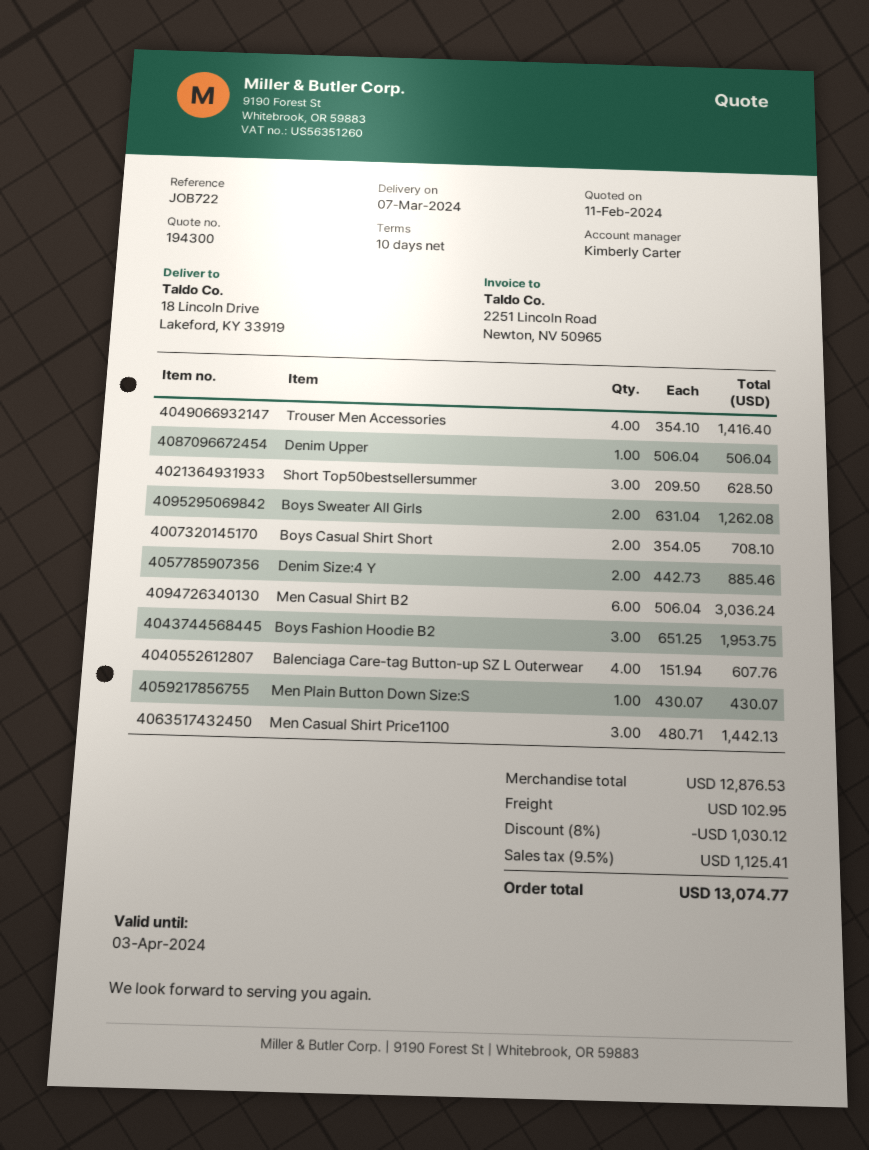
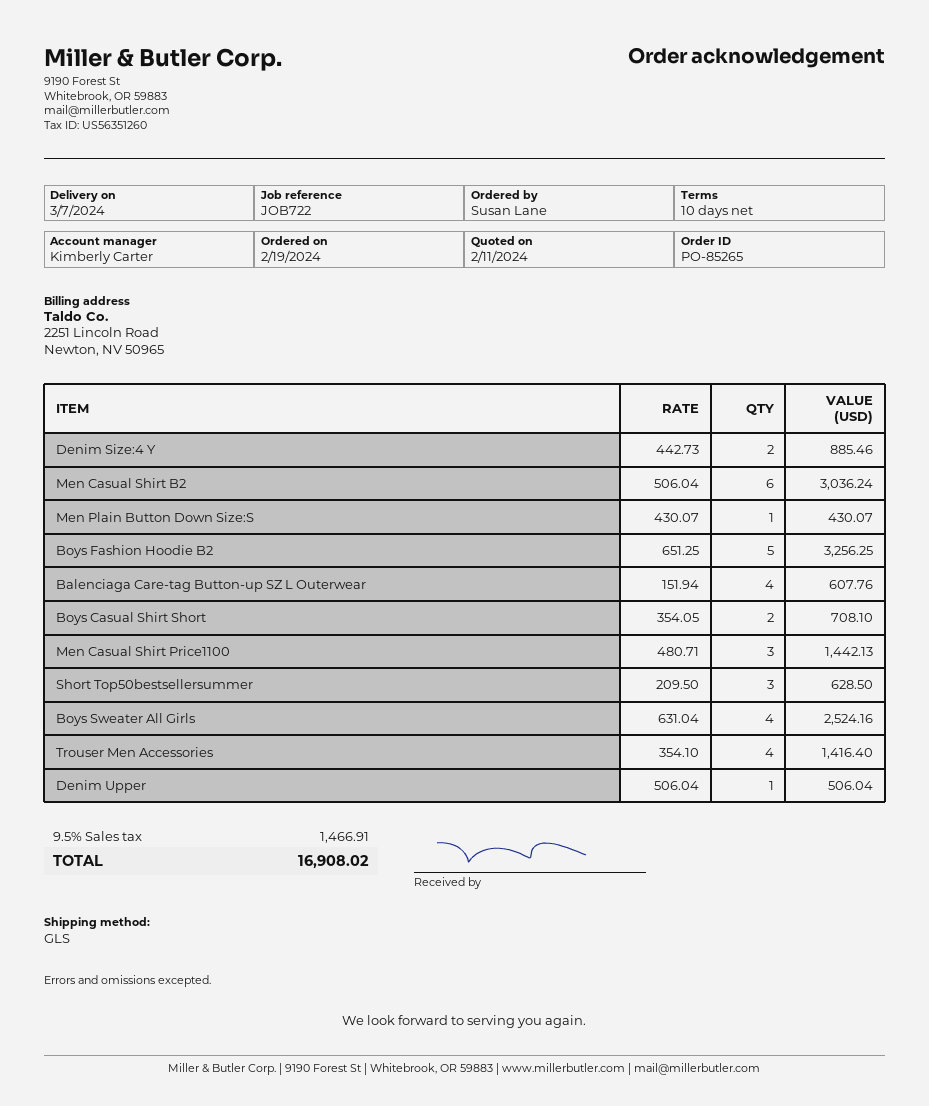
Boys Sweater All Girls: 2 x 631.04 = 1262.08 -> 4 x 631.04 = 2524.16
Boys Fashion Hoodie B2: 3 x 651.25 = 1953.75 -> 5 x 651.25 = 3256.25
discount: 8% = 1030.12 -> none
shipping: 102.95 -> none
tax: 9.5% = 1125.41 -> 9.5% = 1466.91
total: 13074.77 -> 16908.02

